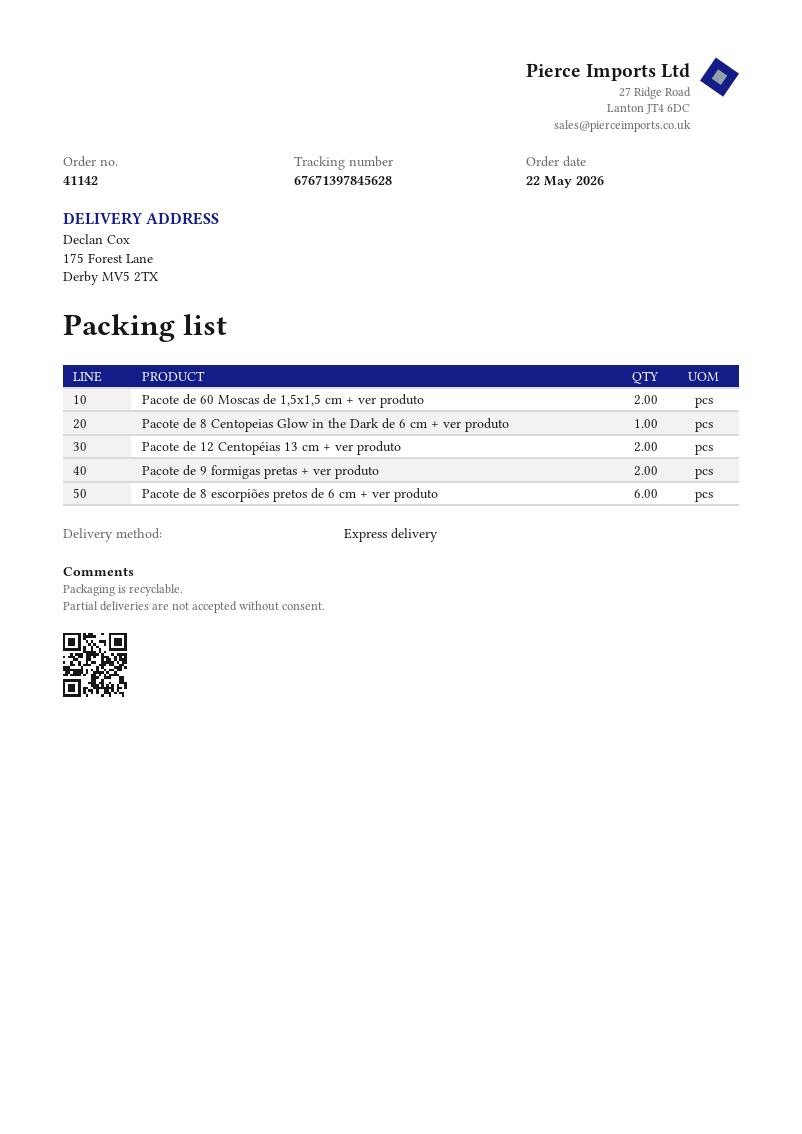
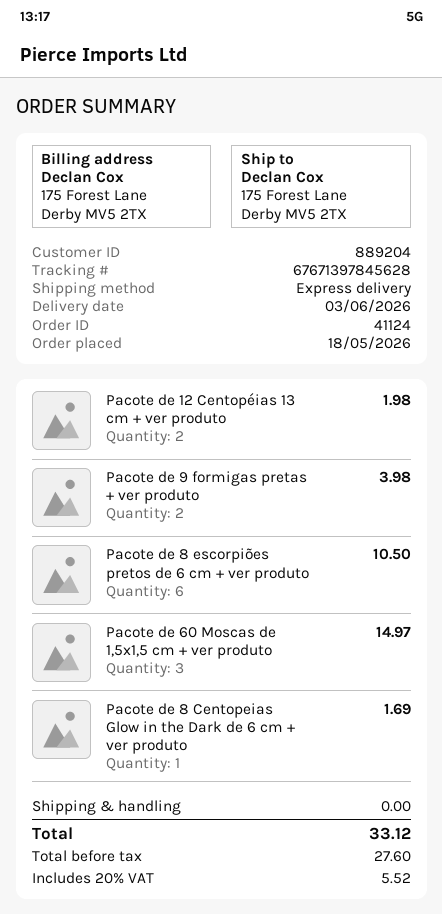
order number: 41142 -> 41124
order date: 2026-05-22 -> 2026-05-18
Pacote de 60 Moscas de 1,5x1,5 cm + ver produto: 2 -> 3

